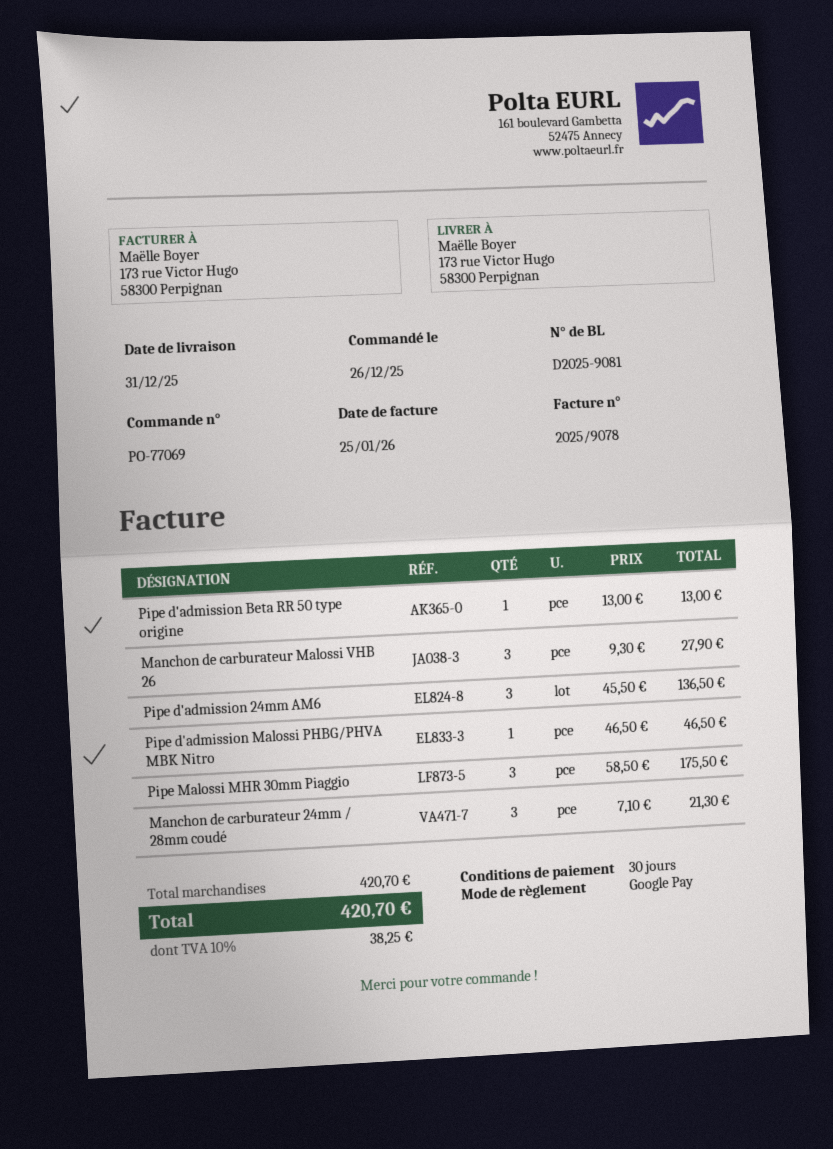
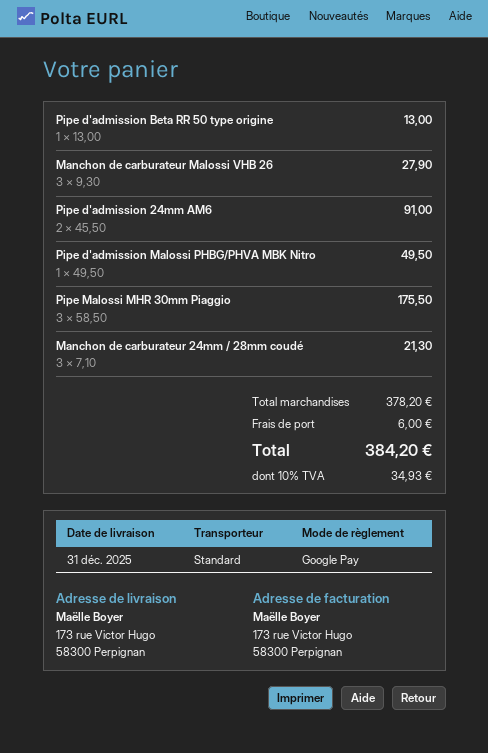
Pipe d'admission 24mm AM6: 3 x 45.50 = 136.50 -> 2 x 45.50 = 91.00
Pipe d'admission Malossi PHBG/PHVA MBK Nitro: 1 x 46.50 = 46.50 -> 1 x 49.50 = 49.50
subtotal: 420.70 -> 378.20
shipping: none -> 6.00
tax: 10% = 38.25 -> 10% = 34.93
total: 420.70 -> 384.20

